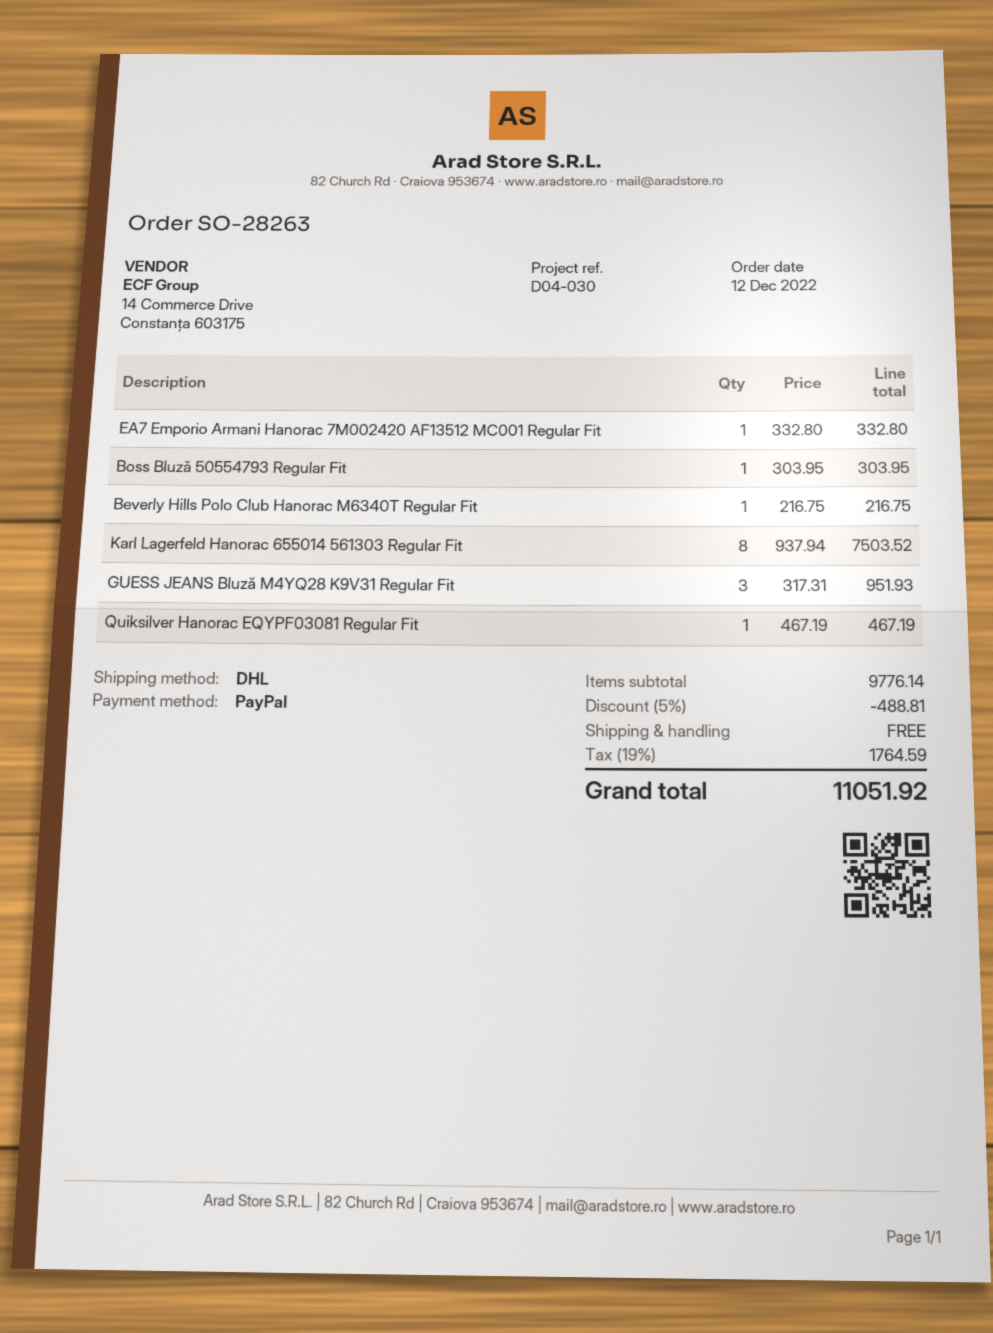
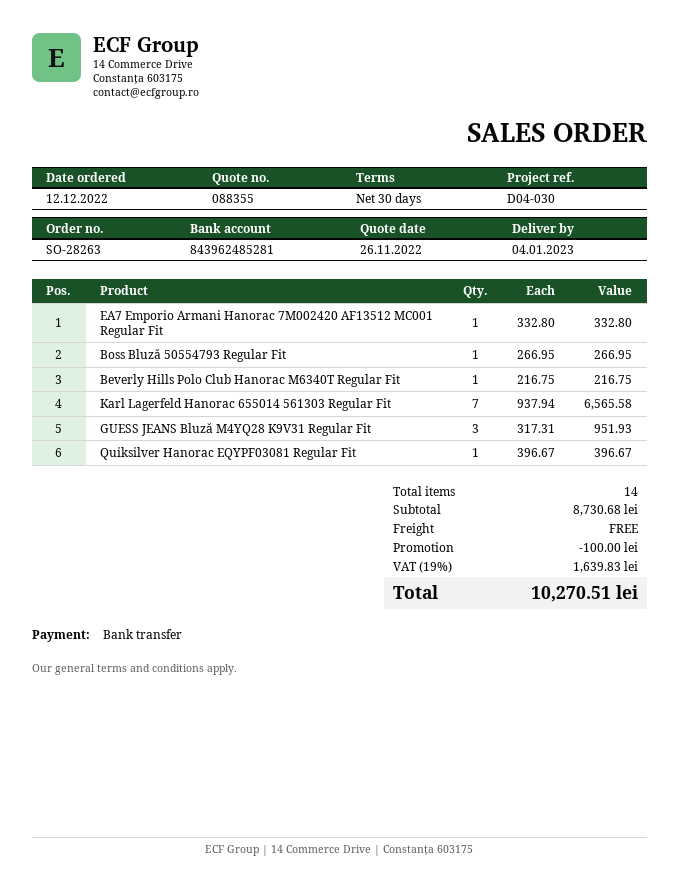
payment method: PayPal -> bank transfer
Boss Bluză 50554793 Regular Fit: 1 x 303.95 = 303.95 -> 1 x 266.95 = 266.95
Karl Lagerfeld Hanorac 655014 561303 Regular Fit: 8 x 937.94 = 7503.52 -> 7 x 937.94 = 6565.58
Quiksilver Hanorac EQYPF03081 Regular Fit: 1 x 467.19 = 467.19 -> 1 x 396.67 = 396.67
subtotal: 9776.14 -> 8730.68
discount: 488.81 -> 100.00
tax: 19% = 1764.59 -> 19% = 1639.83
total: 11051.92 -> 10270.51

